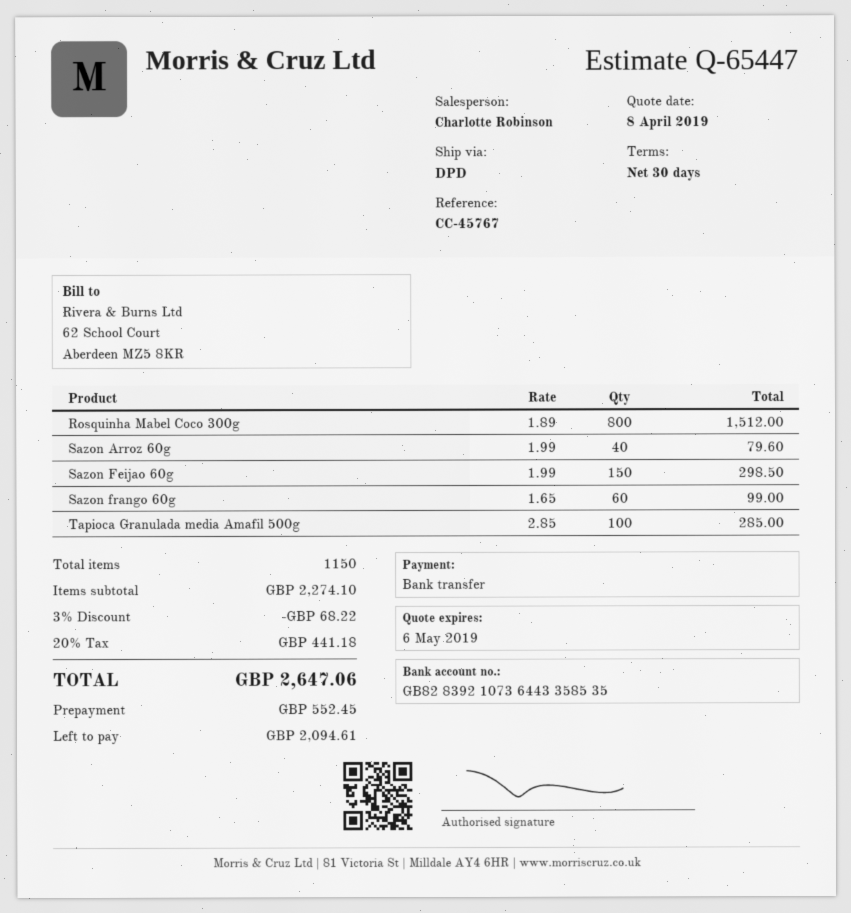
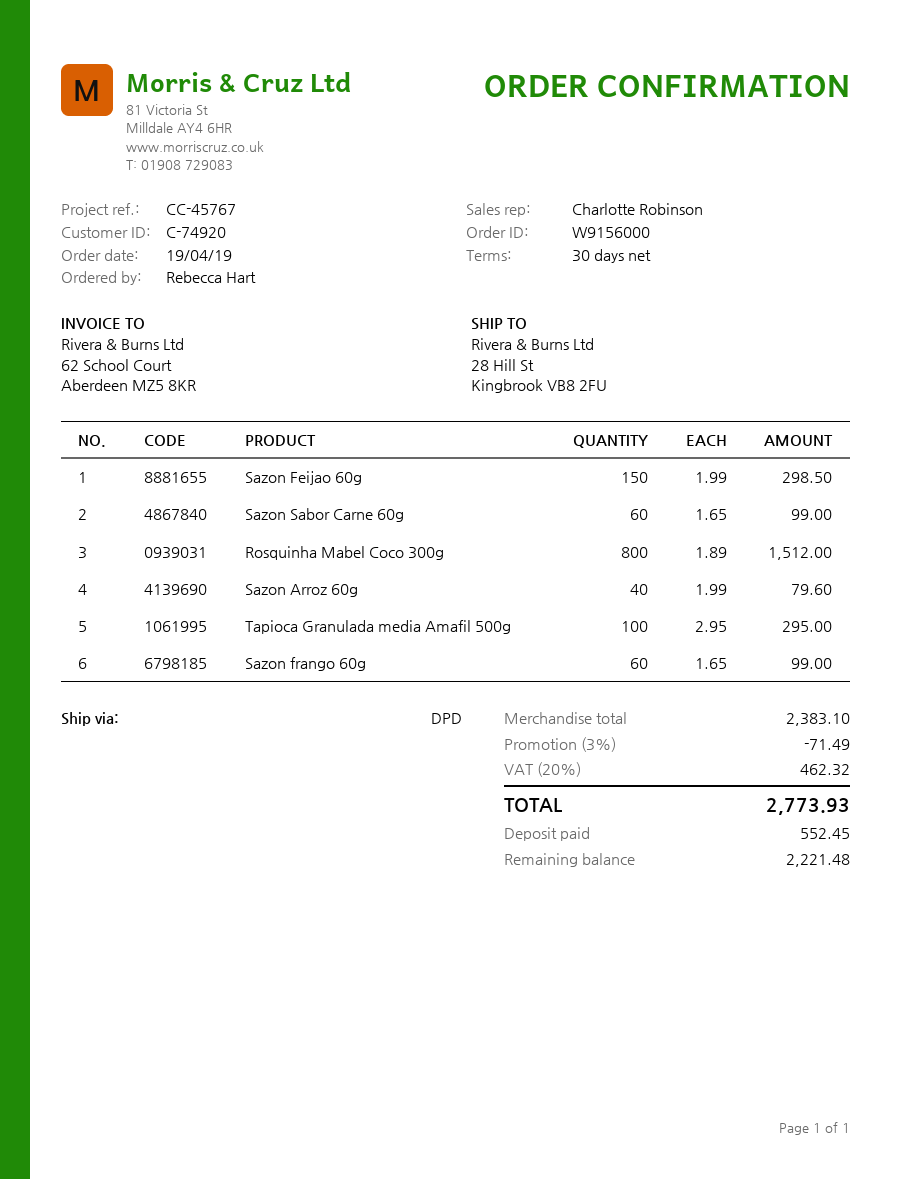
Tapioca Granulada media Amafil 500g: 100 x 2.85 = 285.00 -> 100 x 2.95 = 295.00
Sazon Sabor Carne 60g: none -> 60 x 1.65 = 99.00
subtotal: 2274.10 -> 2383.10
discount: 3% = 68.22 -> 3% = 71.49
tax: 20% = 441.18 -> 20% = 462.32
total: 2647.06 -> 2773.93
balance: 2094.61 -> 2221.48

